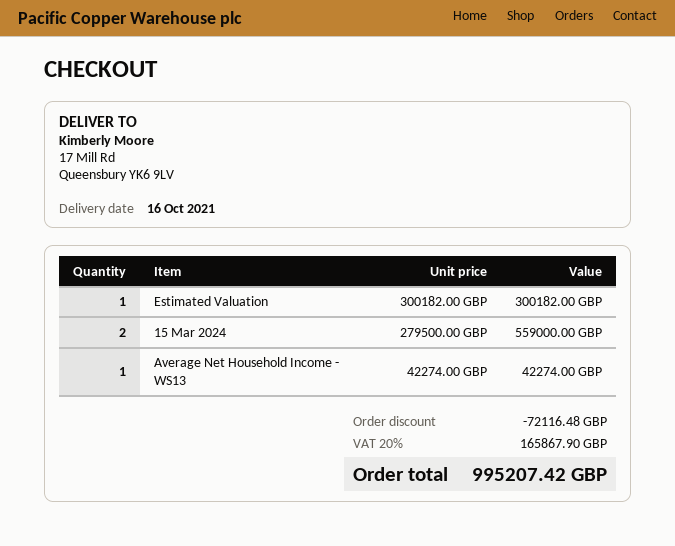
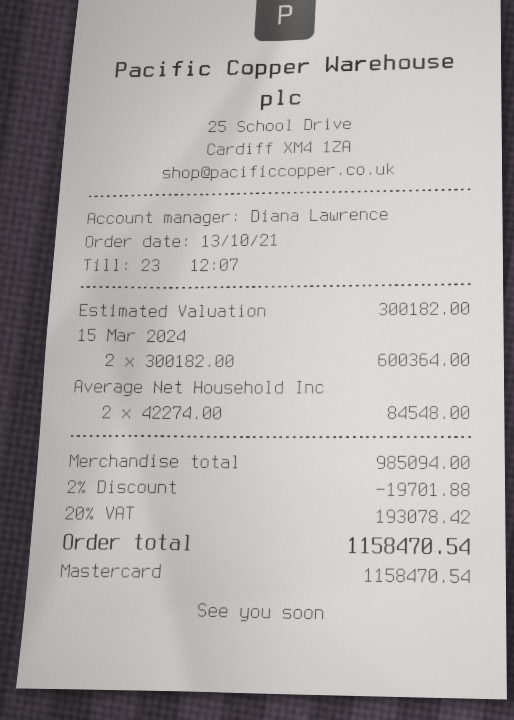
15 Mar 2024: 2 x 279500.00 = 559000.00 -> 2 x 300182.00 = 600364.00
Average Net Household Income - WS13: 1 x 42274.00 = 42274.00 -> 2 x 42274.00 = 84548.00
discount: 72116.48 -> 19701.88
tax: 20% = 165867.90 -> 20% = 193078.42
total: 995207.42 -> 1158470.54

